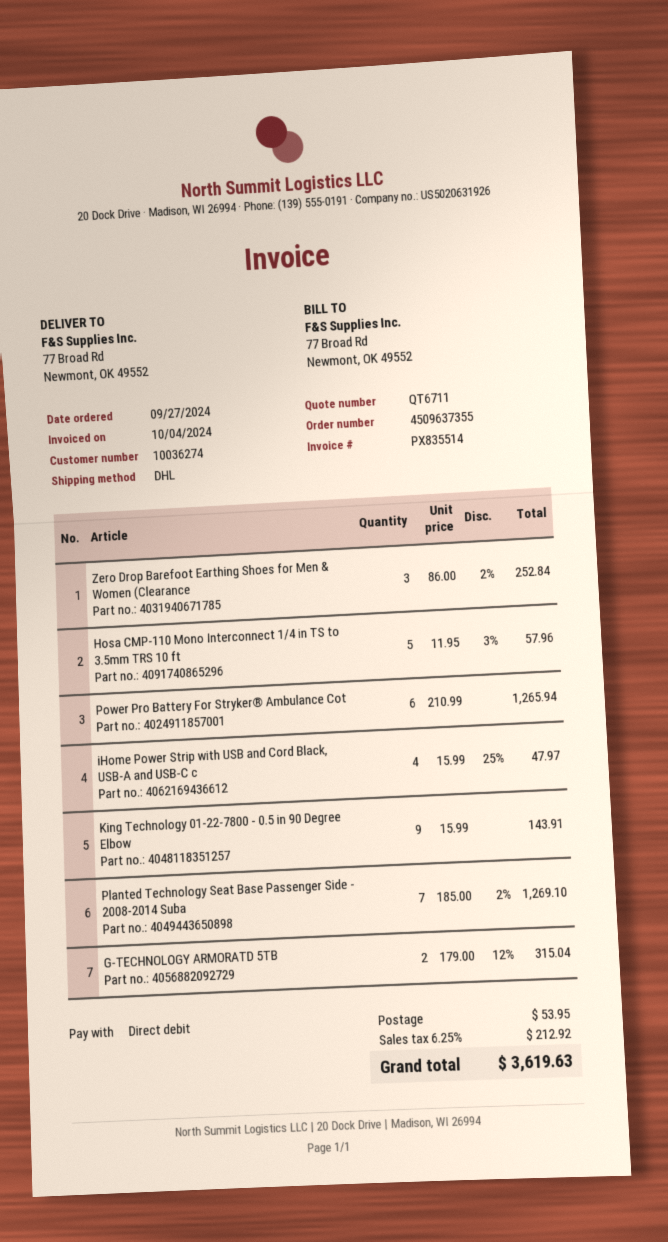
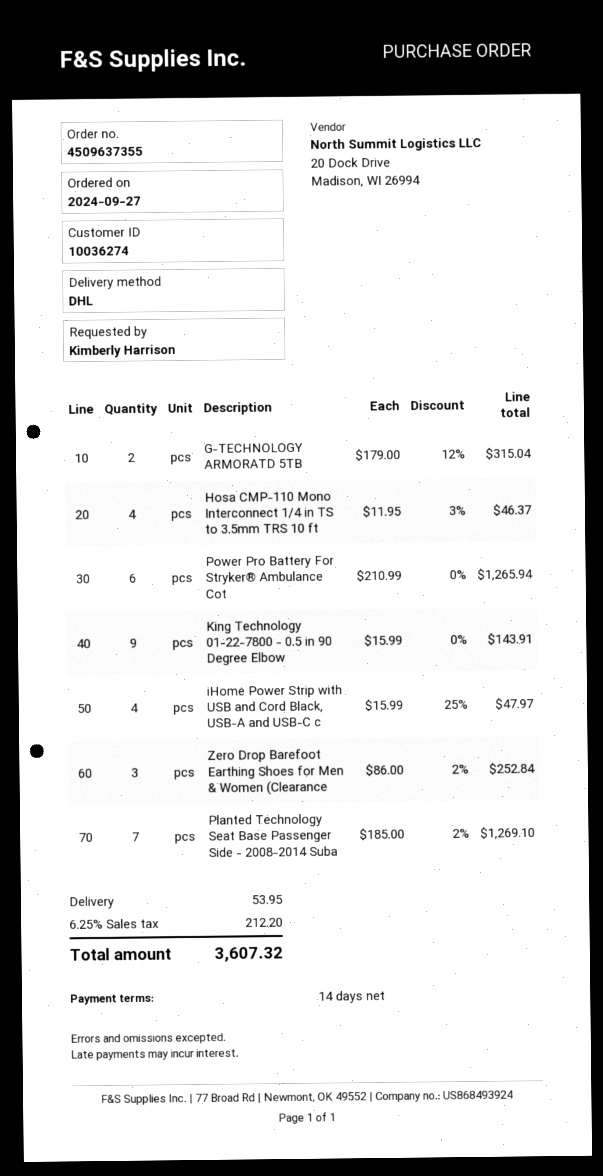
Hosa CMP-110 Mono Interconnect 1/4 in TS to 3.5mm TRS 10 ft: 5 x 11.95 - 3% = 57.96 -> 4 x 11.95 - 3% = 46.37
tax: 6.25% = 212.92 -> 6.25% = 212.20
total: 3619.63 -> 3607.32

